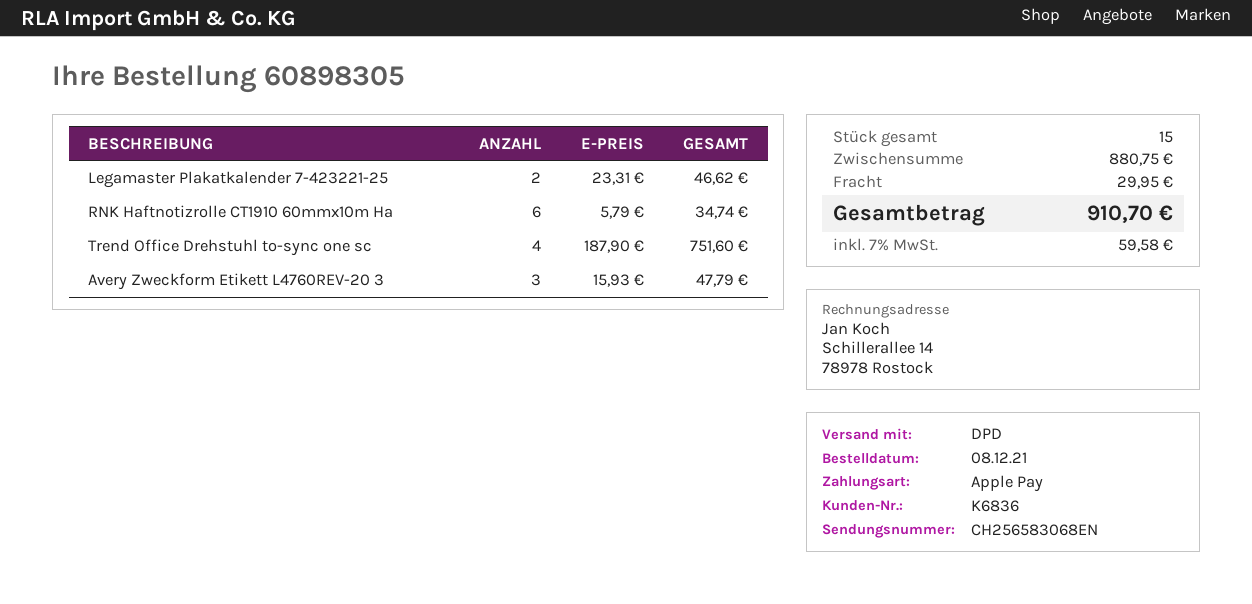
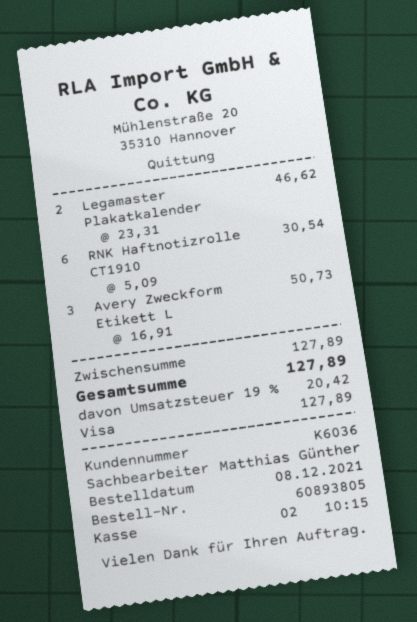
order number: 60898305 -> 60893805
customer number: K6836 -> K6036
payment method: Apple Pay -> Visa
RNK Haftnotizrolle CT1910 60mmx10m Ha: 6 x 5.79 = 34.74 -> 6 x 5.09 = 30.54
Trend Office Drehstuhl to-sync one sc: 4 x 187.90 = 751.60 -> none
Avery Zweckform Etikett L4760REV-20 3: 3 x 15.93 = 47.79 -> 3 x 16.91 = 50.73
subtotal: 880.75 -> 127.89
shipping: 29.95 -> none
tax: 7% = 59.58 -> 19% = 20.42
total: 910.70 -> 127.89

